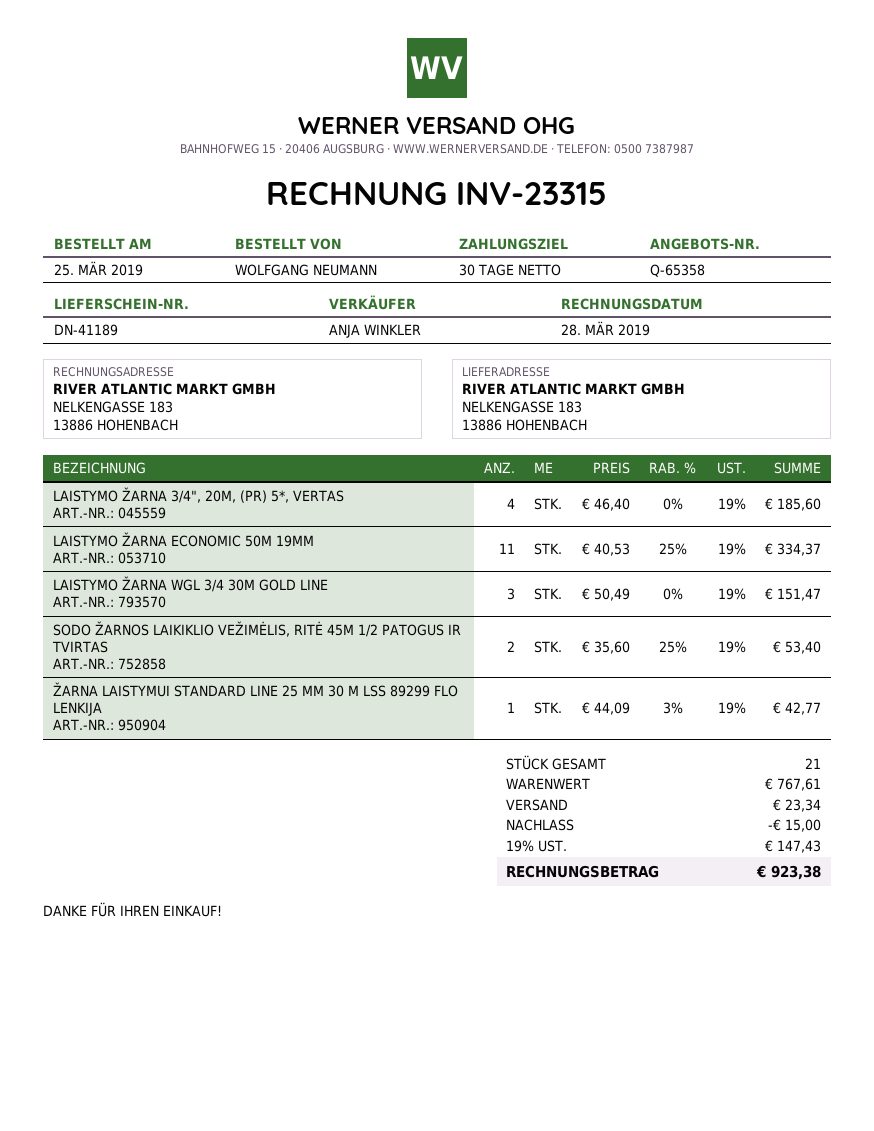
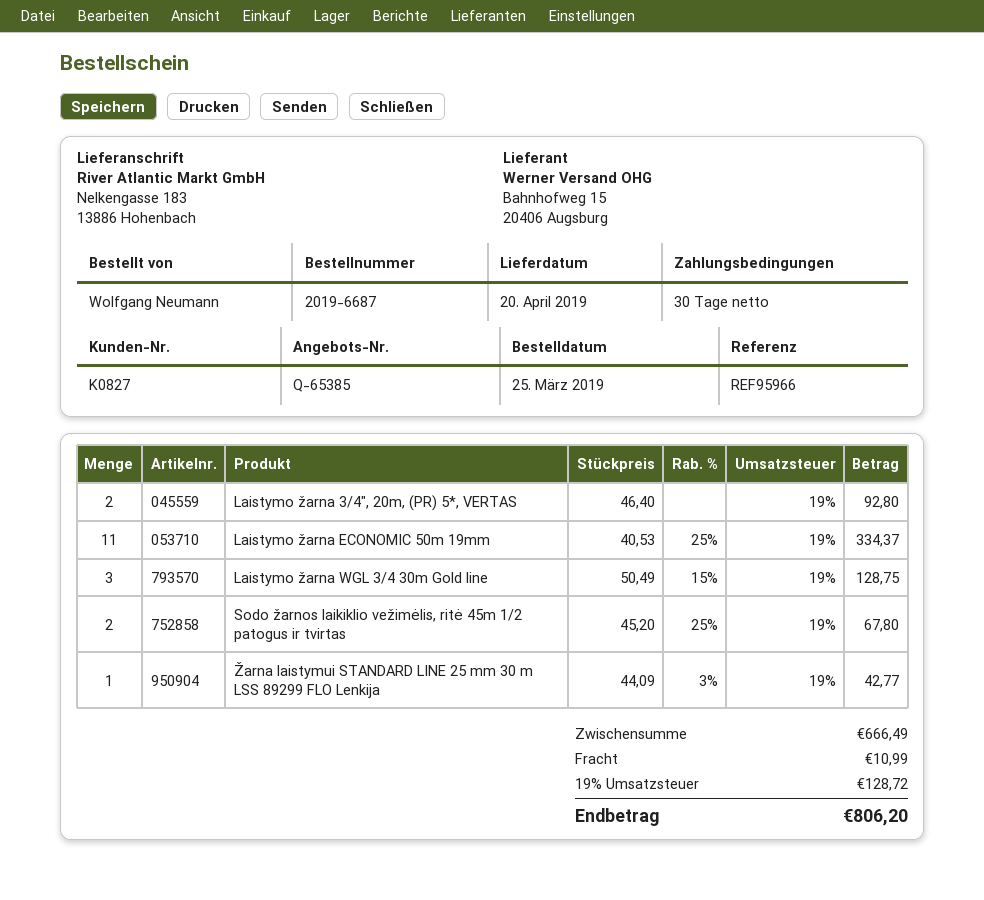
quote number: Q-65358 -> Q-65385
LAISTYMO ŽARNA 3/4", 20M, (PR) 5*, VERTAS: 4 x 46.40 = 185.60 -> 2 x 46.40 = 92.80
LAISTYMO ŽARNA WGL 3/4 30M GOLD LINE: 3 x 50.49 = 151.47 -> 3 x 50.49 - 15% = 128.75
SODO ŽARNOS LAIKIKLIO VEŽIMĖLIS, RITĖ 45M 1/2 PATOGUS IR TVIRTAS: 2 x 35.60 - 25% = 53.40 -> 2 x 45.20 - 25% = 67.80
subtotal: 767.61 -> 666.49
discount: 15.00 -> none
shipping: 23.34 -> 10.99
tax: 19% = 147.43 -> 19% = 128.72
total: 923.38 -> 806.20

